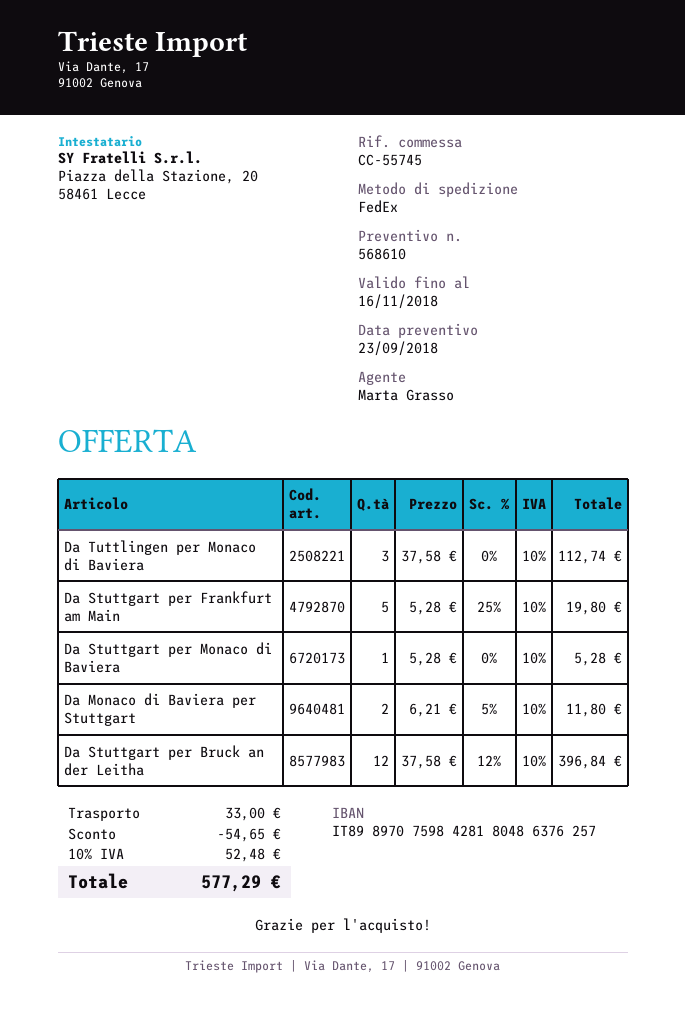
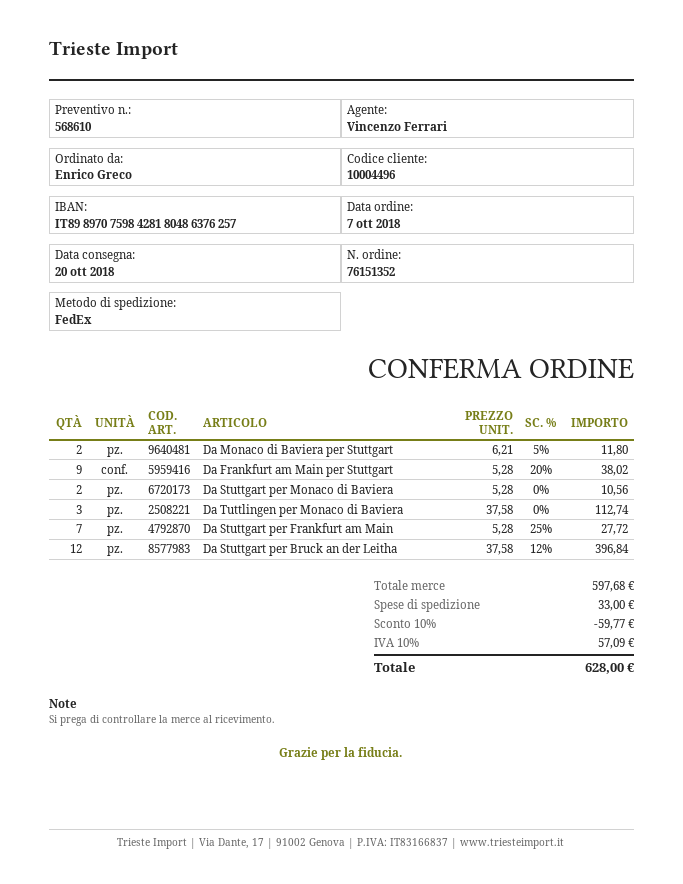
sales rep: Marta Grasso -> Vincenzo Ferrari
Da Stuttgart per Frankfurt am Main: 5 x 5.28 - 25% = 19.80 -> 7 x 5.28 - 25% = 27.72
Da Stuttgart per Monaco di Baviera: 1 x 5.28 = 5.28 -> 2 x 5.28 = 10.56
Da Frankfurt am Main per Stuttgart: none -> 9 x 5.28 - 20% = 38.02
discount: 54.65 -> 59.77
tax: 10% = 52.48 -> 10% = 57.09
total: 577.29 -> 628.00

